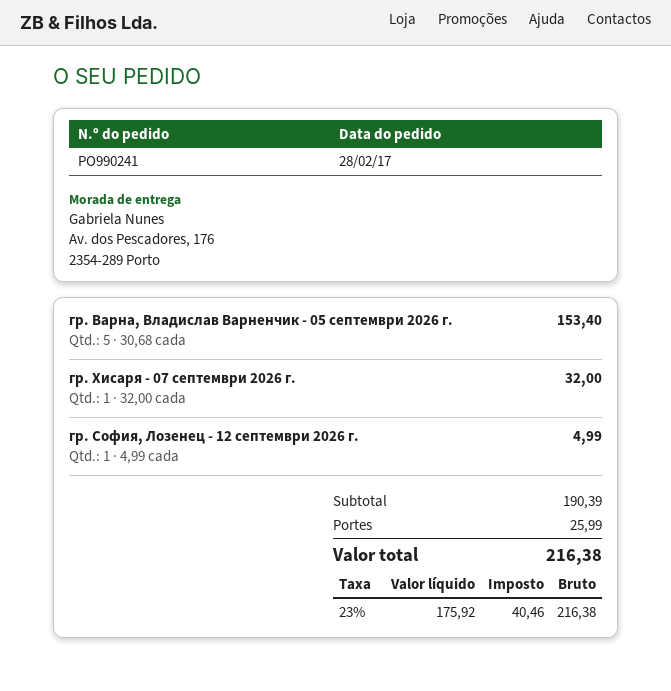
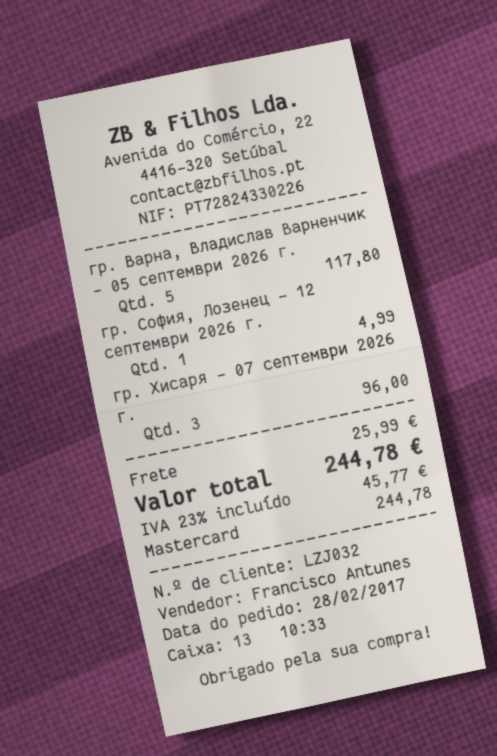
гр. Варна, Владислав Варненчик - 05 септември 2026 г.: 5 for 153.40 -> 5 for 117.80
гр. Хисаря - 07 септември 2026 г.: 1 for 32.00 -> 3 for 96.00
tax: 23% = 40.46 -> 23% = 45.77
total: 216.38 -> 244.78

